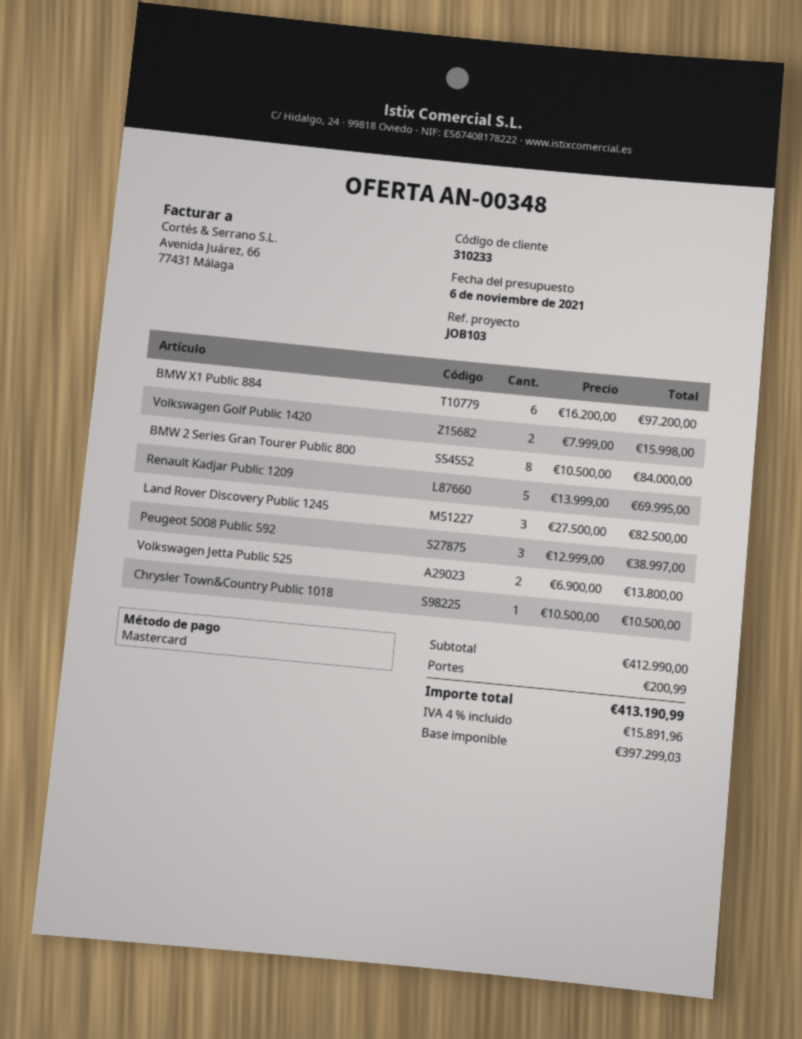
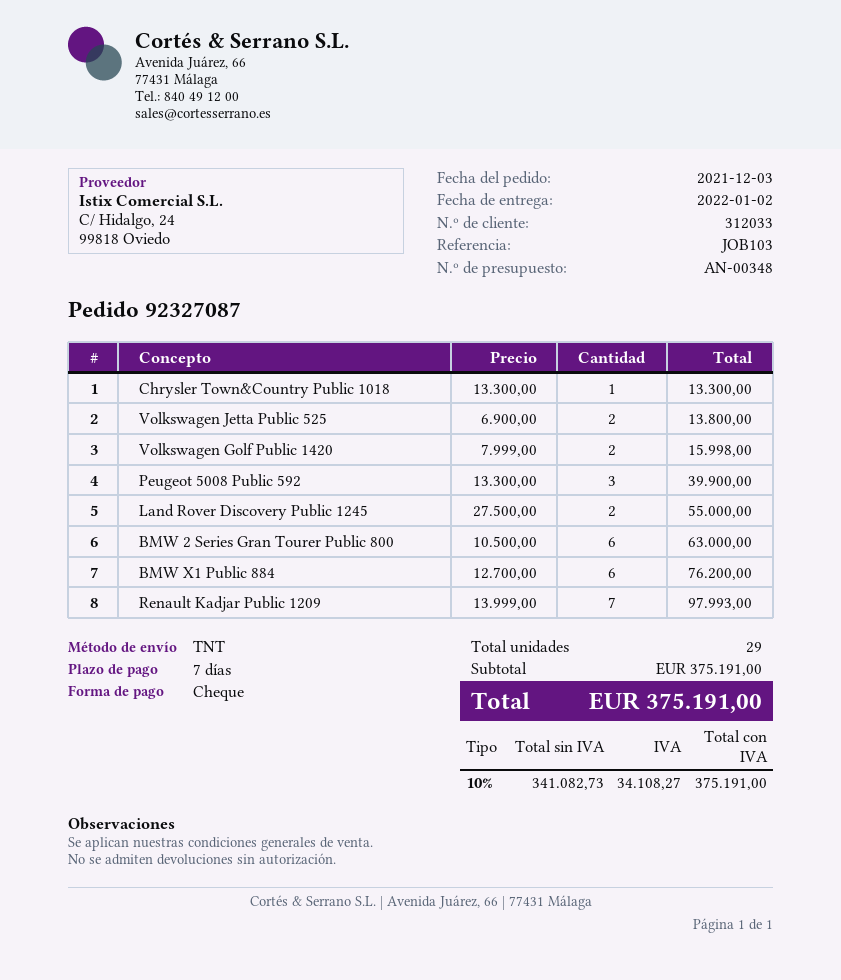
customer number: 310233 -> 312033
payment method: Mastercard -> cheque
BMW X1 Public 884: 6 x 16200.00 = 97200.00 -> 6 x 12700.00 = 76200.00
BMW 2 Series Gran Tourer Public 800: 8 x 10500.00 = 84000.00 -> 6 x 10500.00 = 63000.00
Renault Kadjar Public 1209: 5 x 13999.00 = 69995.00 -> 7 x 13999.00 = 97993.00
Land Rover Discovery Public 1245: 3 x 27500.00 = 82500.00 -> 2 x 27500.00 = 55000.00
Peugeot 5008 Public 592: 3 x 12999.00 = 38997.00 -> 3 x 13300.00 = 39900.00
Chrysler Town&Country Public 1018: 1 x 10500.00 = 10500.00 -> 1 x 13300.00 = 13300.00
subtotal: 412990.00 -> 375191.00
shipping: 200.99 -> none
net: 397299.03 -> 341082.73
tax: 4% = 15891.96 -> 10% = 34108.27
total: 413190.99 -> 375191.00

